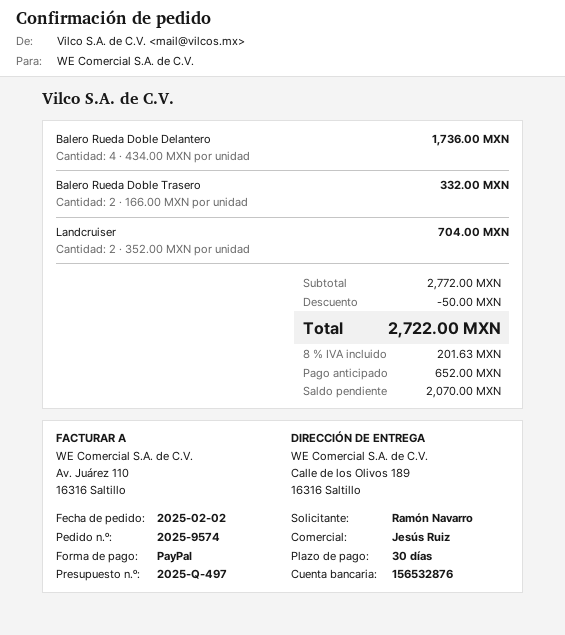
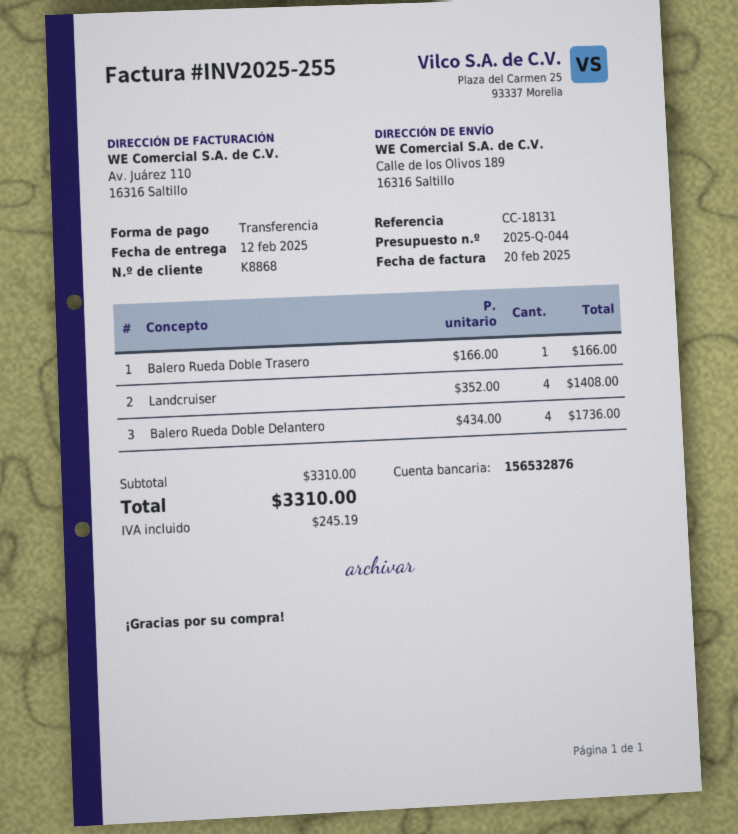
quote number: 2025-Q-497 -> 2025-Q-044
payment method: PayPal -> bank transfer
Balero Rueda Doble Trasero: 2 x 166.00 = 332.00 -> 1 x 166.00 = 166.00
Landcruiser: 2 x 352.00 = 704.00 -> 4 x 352.00 = 1408.00
subtotal: 2772.00 -> 3310.00
discount: 50.00 -> none
tax: 201.63 -> 245.19
total: 2722.00 -> 3310.00

